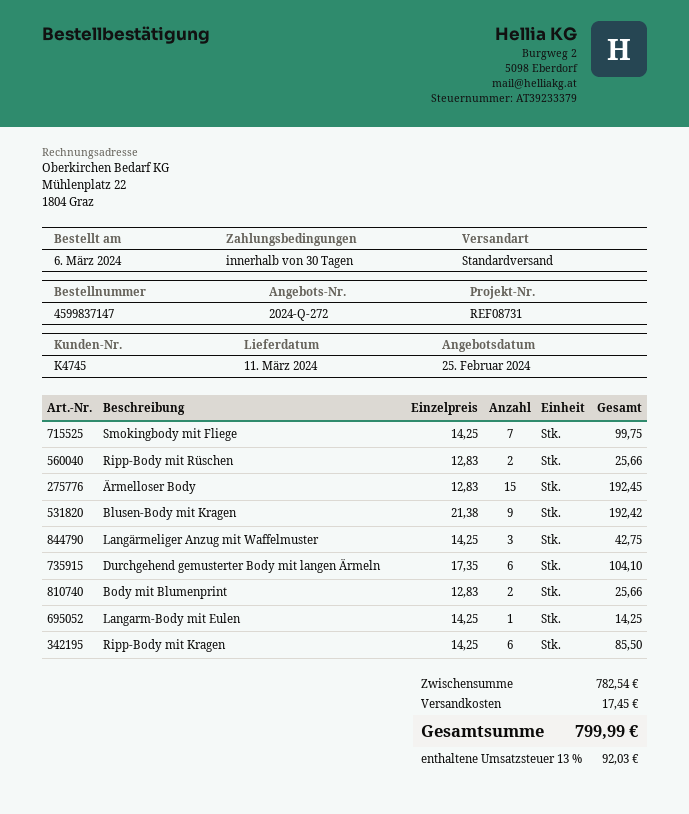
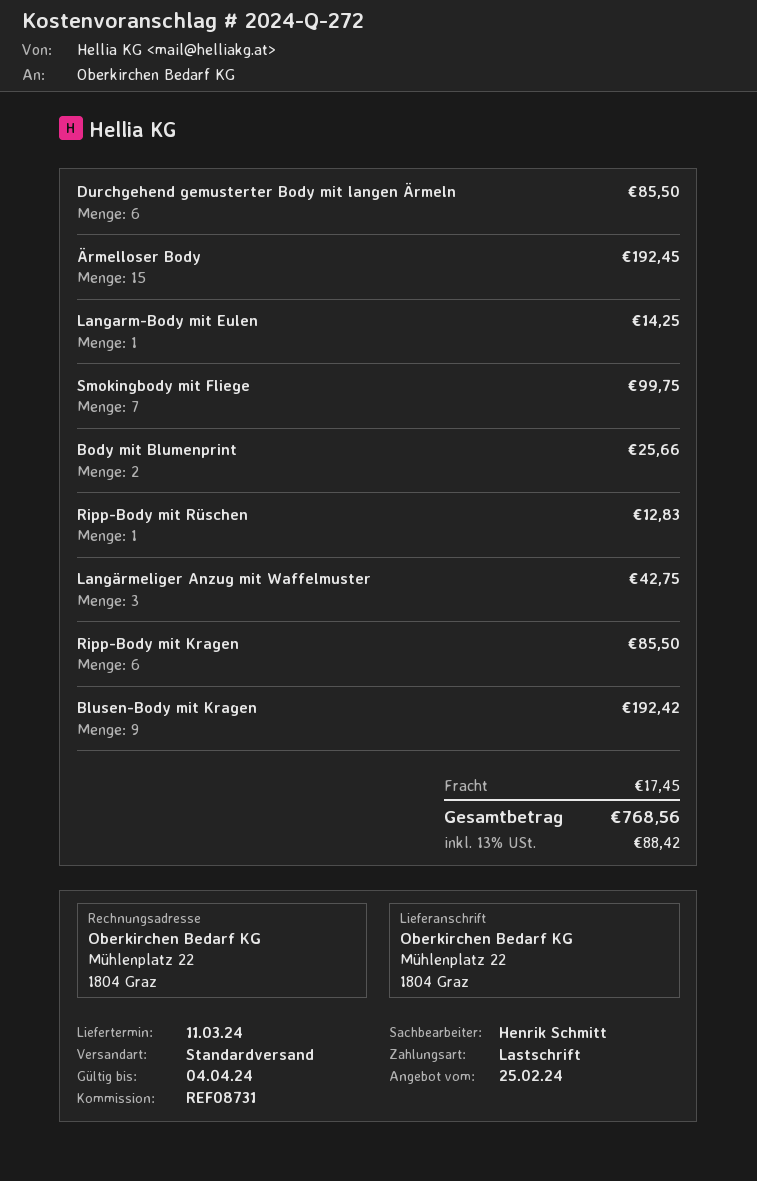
Ripp-Body mit Rüschen: 2 for 25.66 -> 1 for 12.83
Durchgehend gemusterter Body mit langen Ärmeln: 6 for 104.10 -> 6 for 85.50
tax: 13% = 92.03 -> 13% = 88.42
total: 799.99 -> 768.56

